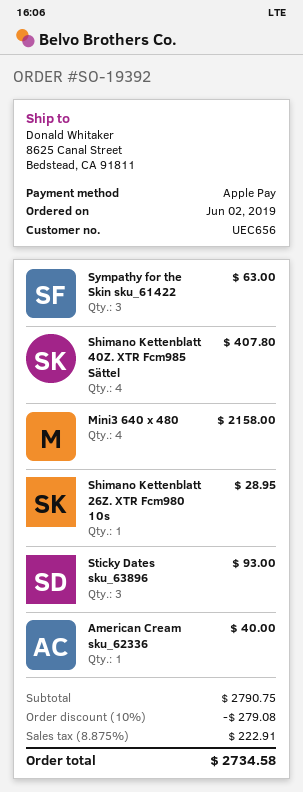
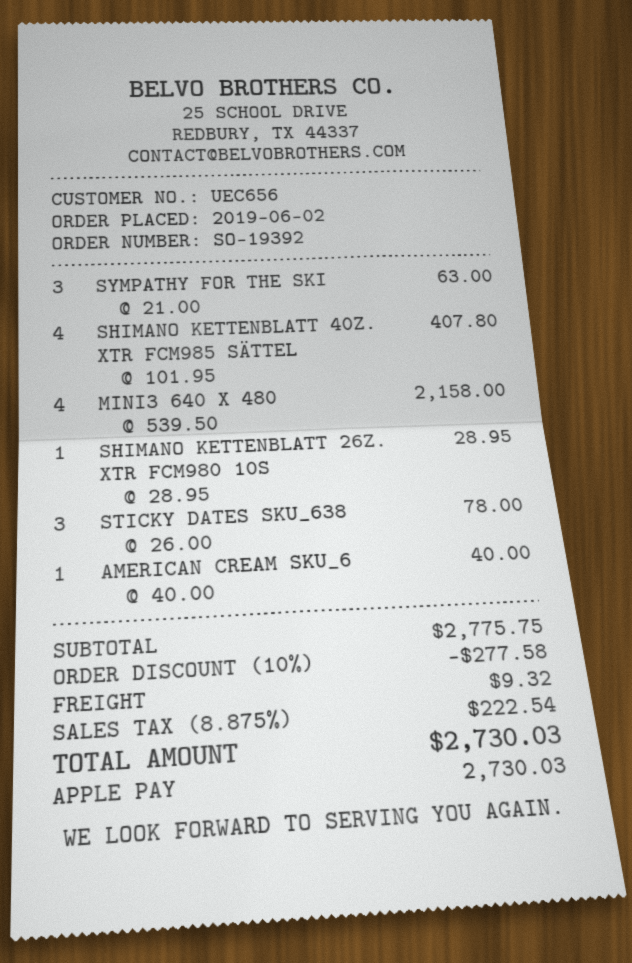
Sticky Dates sku_63896: 3 for 93.00 -> 3 for 78.00
subtotal: 2790.75 -> 2775.75
discount: 10% = 279.08 -> 10% = 277.58
shipping: none -> 9.32
tax: 8.875% = 222.91 -> 8.875% = 222.54
total: 2734.58 -> 2730.03

